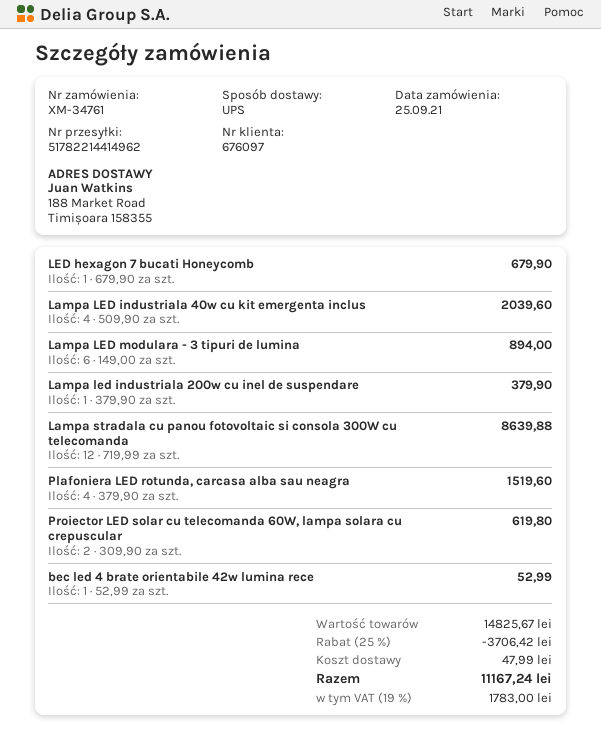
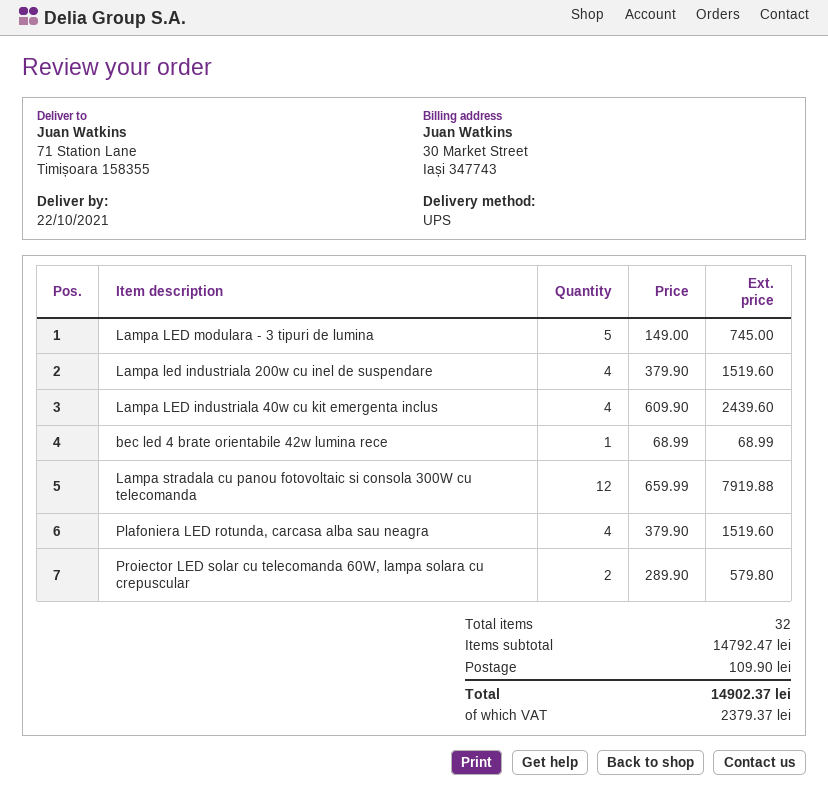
ship to: 188 Market Road, Timișoara 158355 -> 71 Station Lane, Timișoara 158355
LED hexagon 7 bucati Honeycomb: 1 x 679.90 = 679.90 -> none
Lampa LED industriala 40w cu kit emergenta inclus: 4 x 509.90 = 2039.60 -> 4 x 609.90 = 2439.60
Lampa LED modulara - 3 tipuri de lumina: 6 x 149.00 = 894.00 -> 5 x 149.00 = 745.00
Lampa led industriala 200w cu inel de suspendare: 1 x 379.90 = 379.90 -> 4 x 379.90 = 1519.60
Lampa stradala cu panou fotovoltaic si consola 300W cu telecomanda: 12 x 719.99 = 8639.88 -> 12 x 659.99 = 7919.88
Proiector LED solar cu telecomanda 60W, lampa solara cu crepuscular: 2 x 309.90 = 619.80 -> 2 x 289.90 = 579.80
bec led 4 brate orientabile 42w lumina rece: 1 x 52.99 = 52.99 -> 1 x 68.99 = 68.99
subtotal: 14825.67 -> 14792.47
discount: 25% = 3706.42 -> none
shipping: 47.99 -> 109.90
tax: 1783.00 -> 2379.37
total: 11167.24 -> 14902.37

